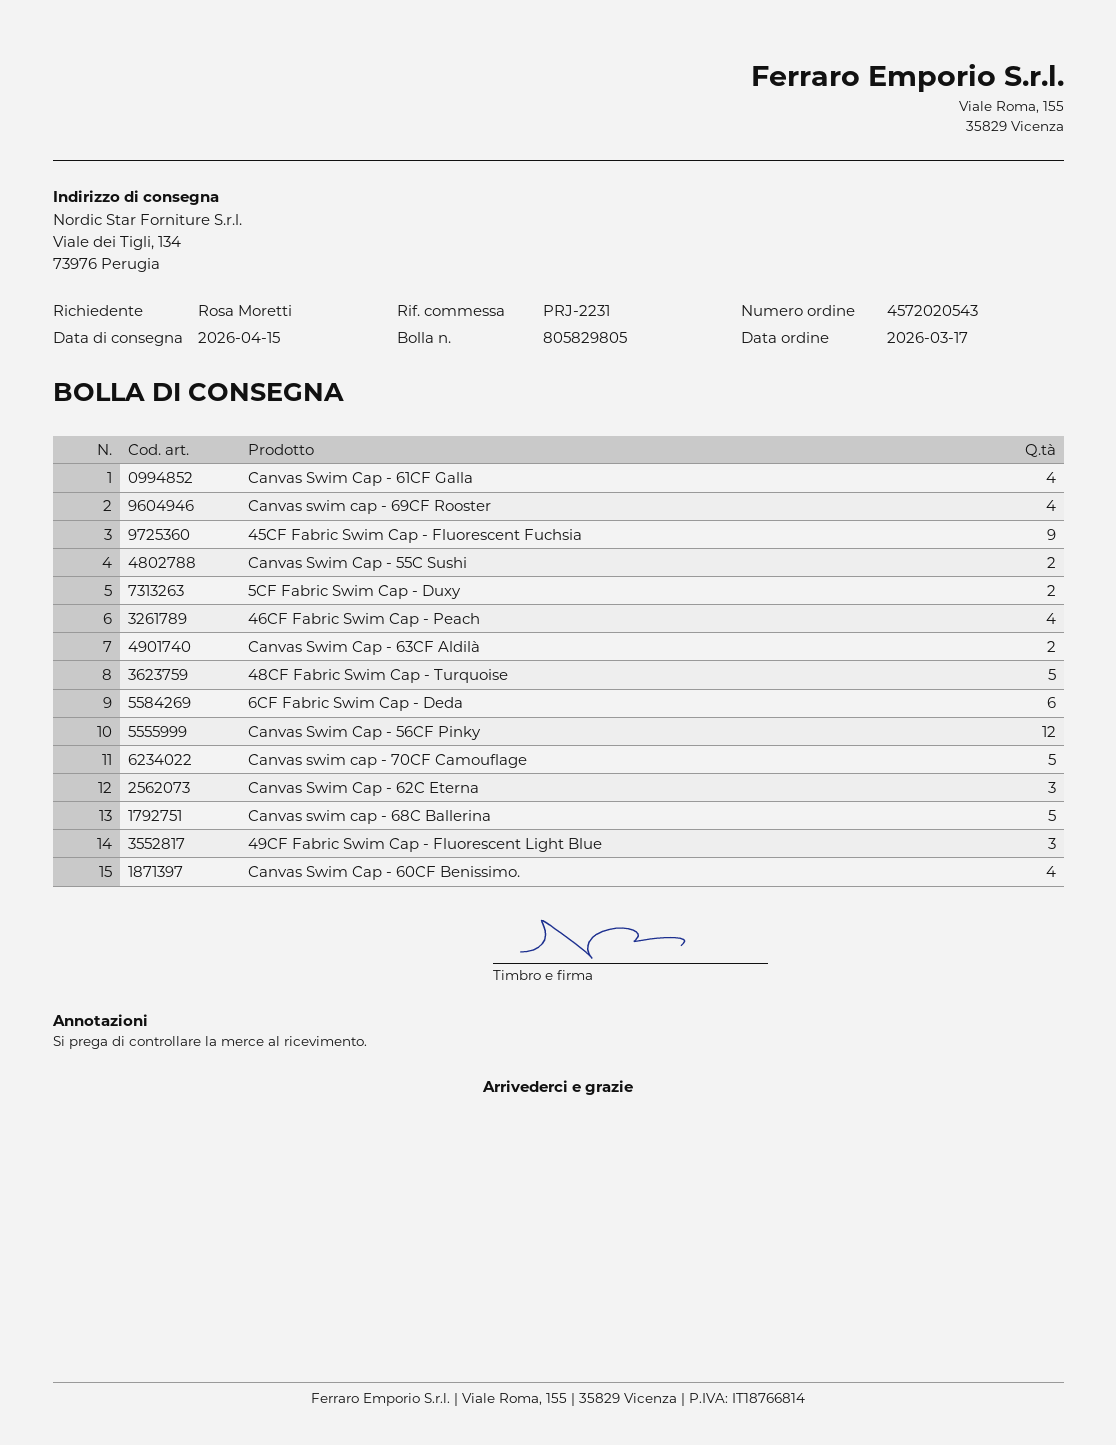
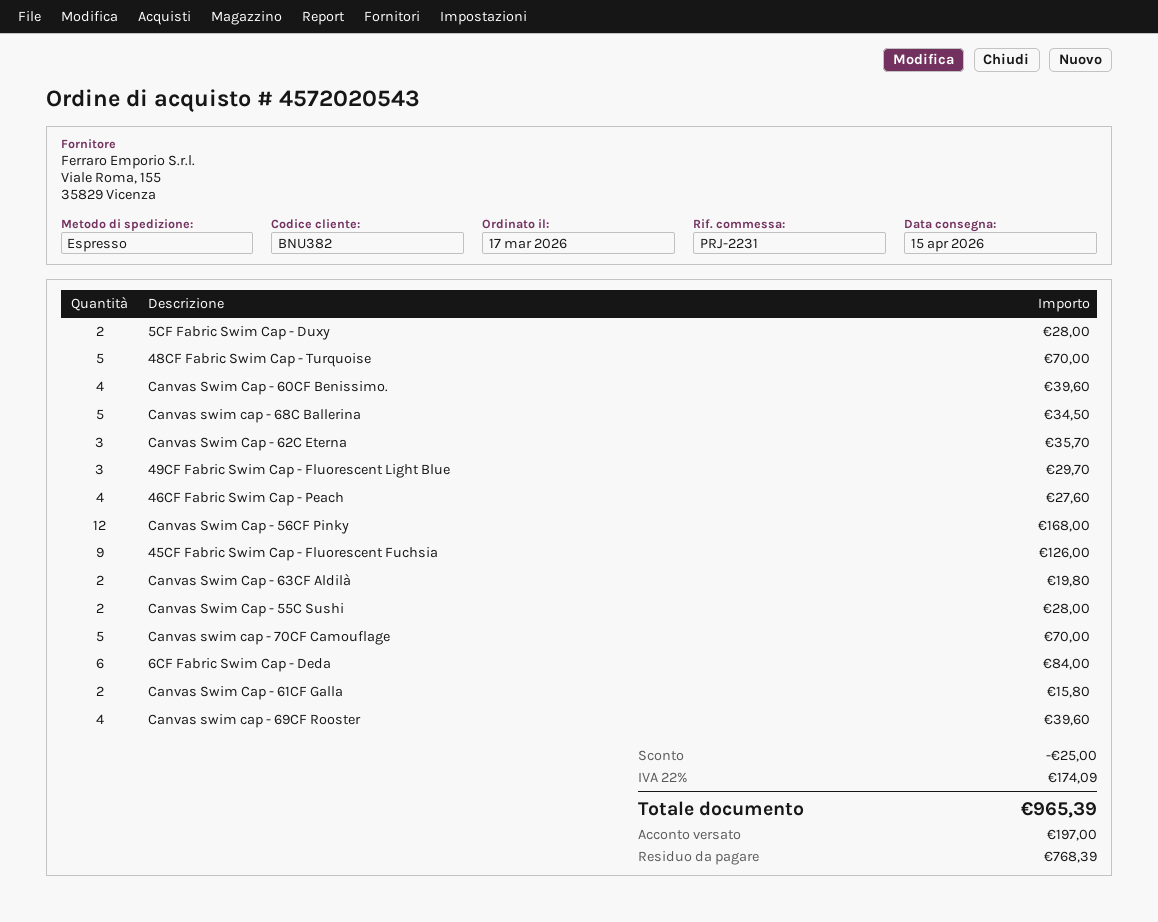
Canvas Swim Cap - 61CF Galla: 4 -> 2

